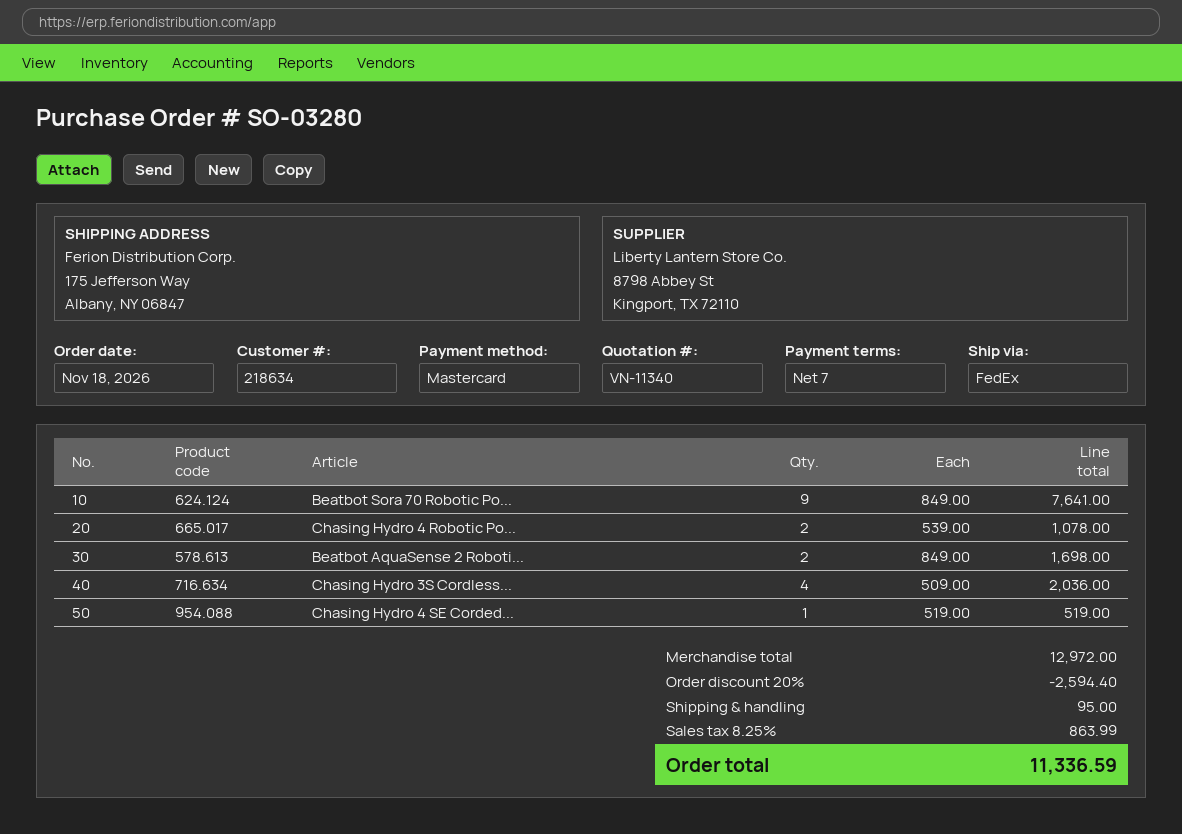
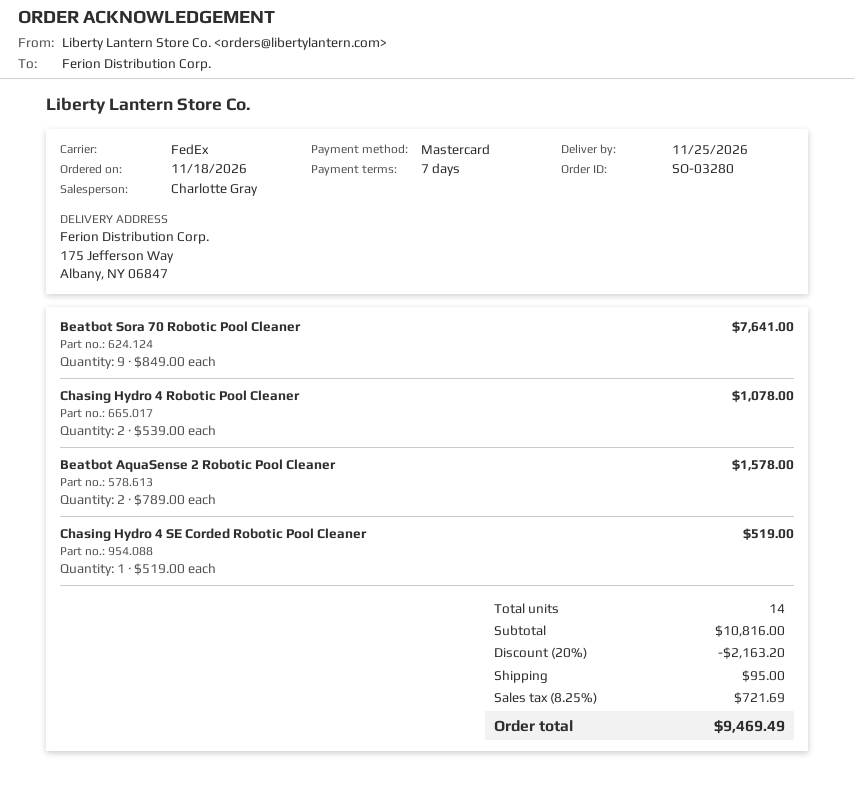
Beatbot AquaSense 2 Roboti...: 2 x 849.00 = 1698.00 -> 2 x 789.00 = 1578.00
Chasing Hydro 3S Cordless...: 4 x 509.00 = 2036.00 -> none
subtotal: 12972.00 -> 10816.00
discount: 20% = 2594.40 -> 20% = 2163.20
tax: 8.25% = 863.99 -> 8.25% = 721.69
total: 11336.59 -> 9469.49

